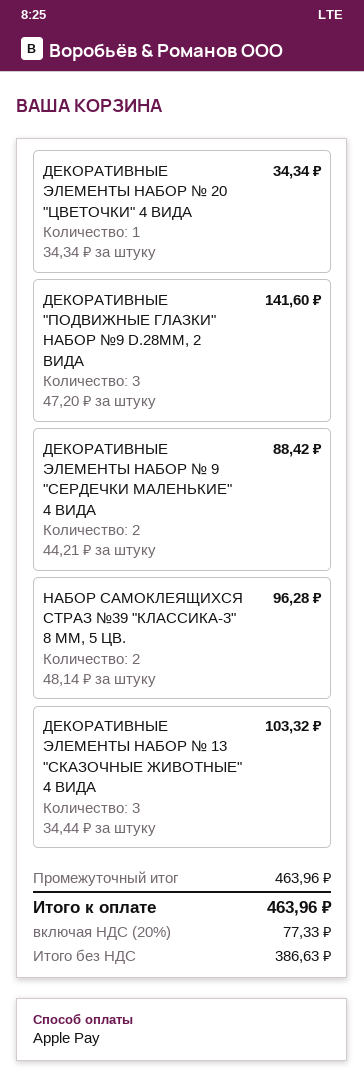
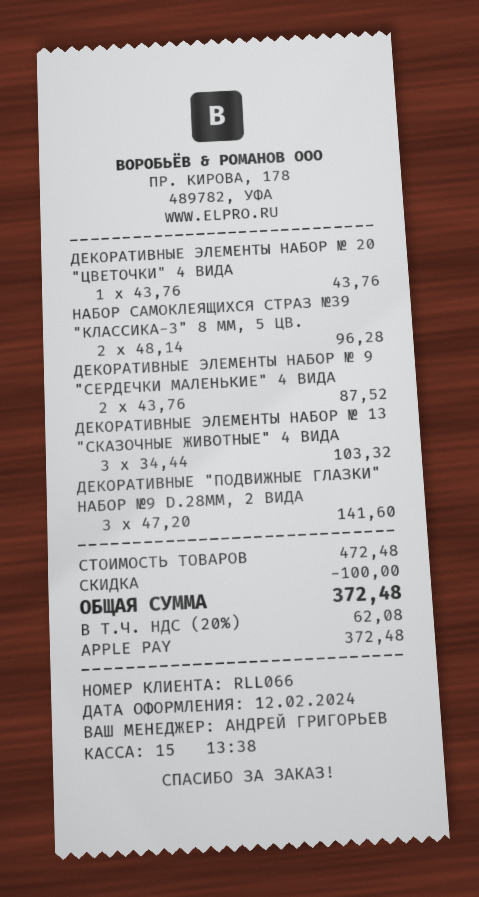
ДЕКОРАТИВНЫЕ ЭЛЕМЕНТЫ НАБОР № 20 "ЦВЕТОЧКИ" 4 ВИДА: 1 x 34.34 = 34.34 -> 1 x 43.76 = 43.76
ДЕКОРАТИВНЫЕ ЭЛЕМЕНТЫ НАБОР № 9 "СЕРДЕЧКИ МАЛЕНЬКИЕ" 4 ВИДА: 2 x 44.21 = 88.42 -> 2 x 43.76 = 87.52
subtotal: 463.96 -> 472.48
discount: none -> 100.00
tax: 20% = 77.33 -> 20% = 62.08
total: 463.96 -> 372.48

